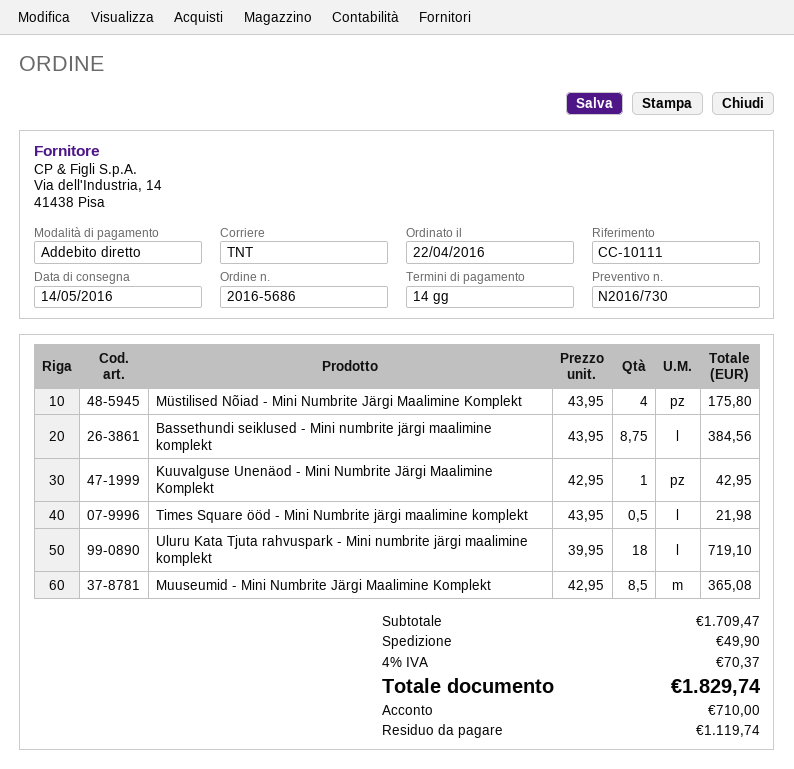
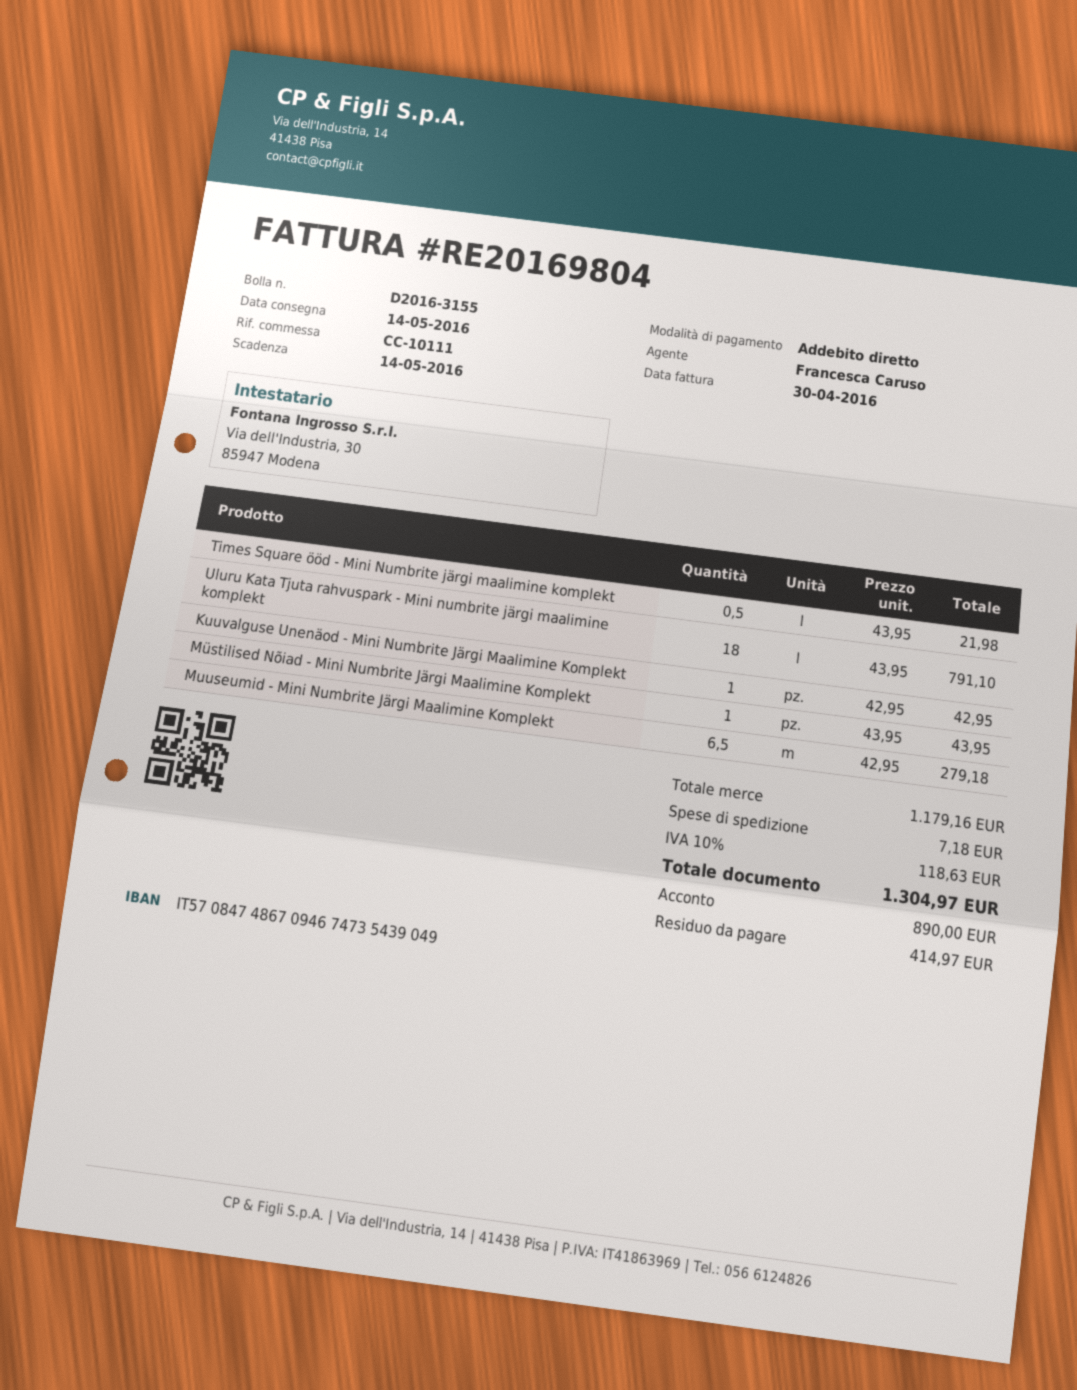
Müstilised Nõiad - Mini Numbrite Järgi Maalimine Komplekt: 4 x 43.95 = 175.80 -> 1 x 43.95 = 43.95
Bassethundi seiklused - Mini numbrite järgi maalimine komplekt: 8.75 x 43.95 = 384.56 -> none
Uluru Kata Tjuta rahvuspark - Mini numbrite järgi maalimine komplekt: 18 x 39.95 = 719.10 -> 18 x 43.95 = 791.10
Muuseumid - Mini Numbrite Järgi Maalimine Komplekt: 8.5 x 42.95 = 365.08 -> 6.5 x 42.95 = 279.18
subtotal: 1709.47 -> 1179.16
shipping: 49.90 -> 7.18
tax: 4% = 70.37 -> 10% = 118.63
total: 1829.74 -> 1304.97
deposit: 710.00 -> 890.00
balance: 1119.74 -> 414.97

